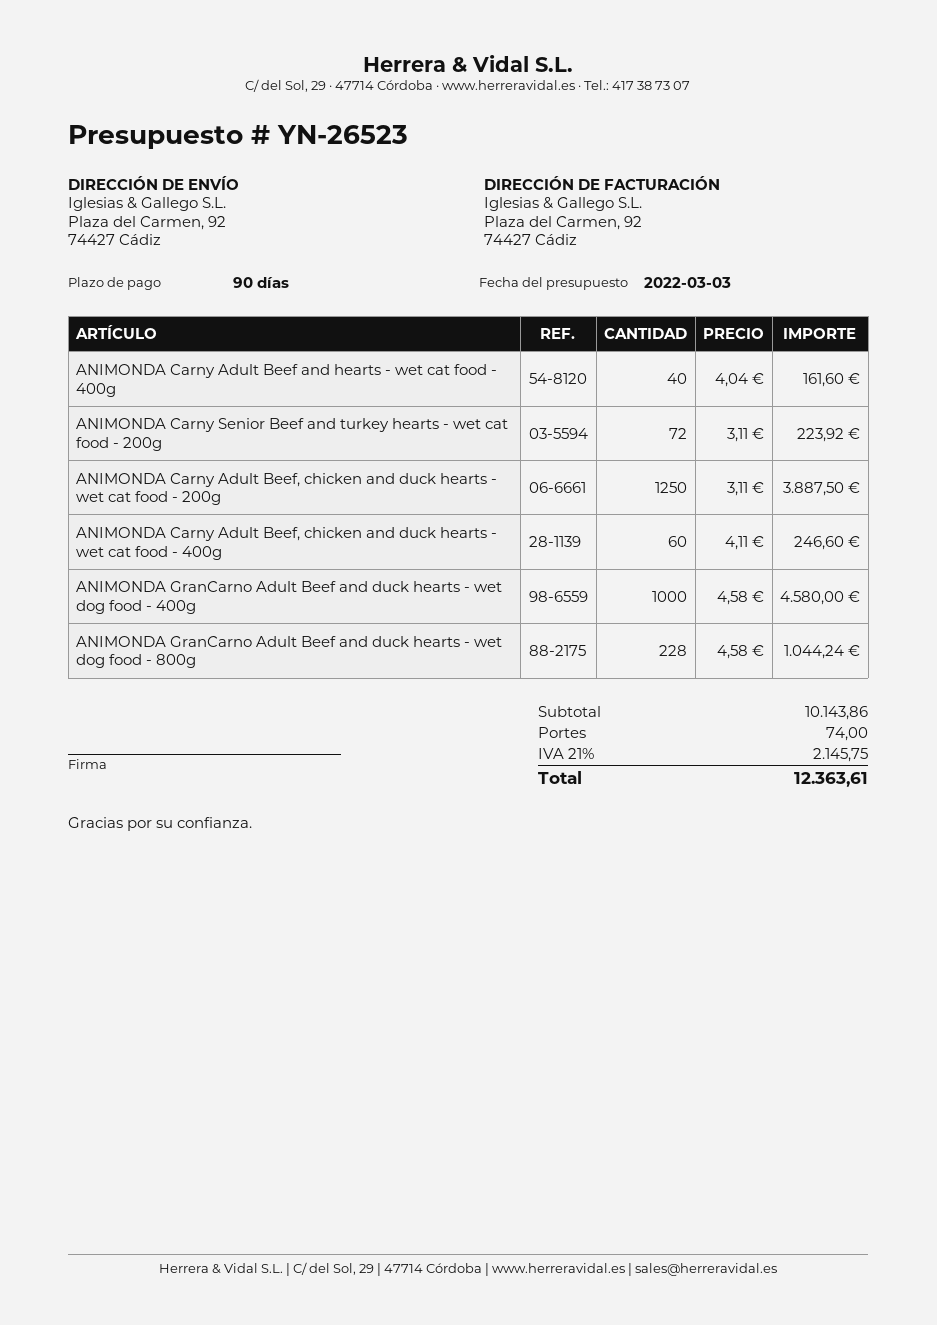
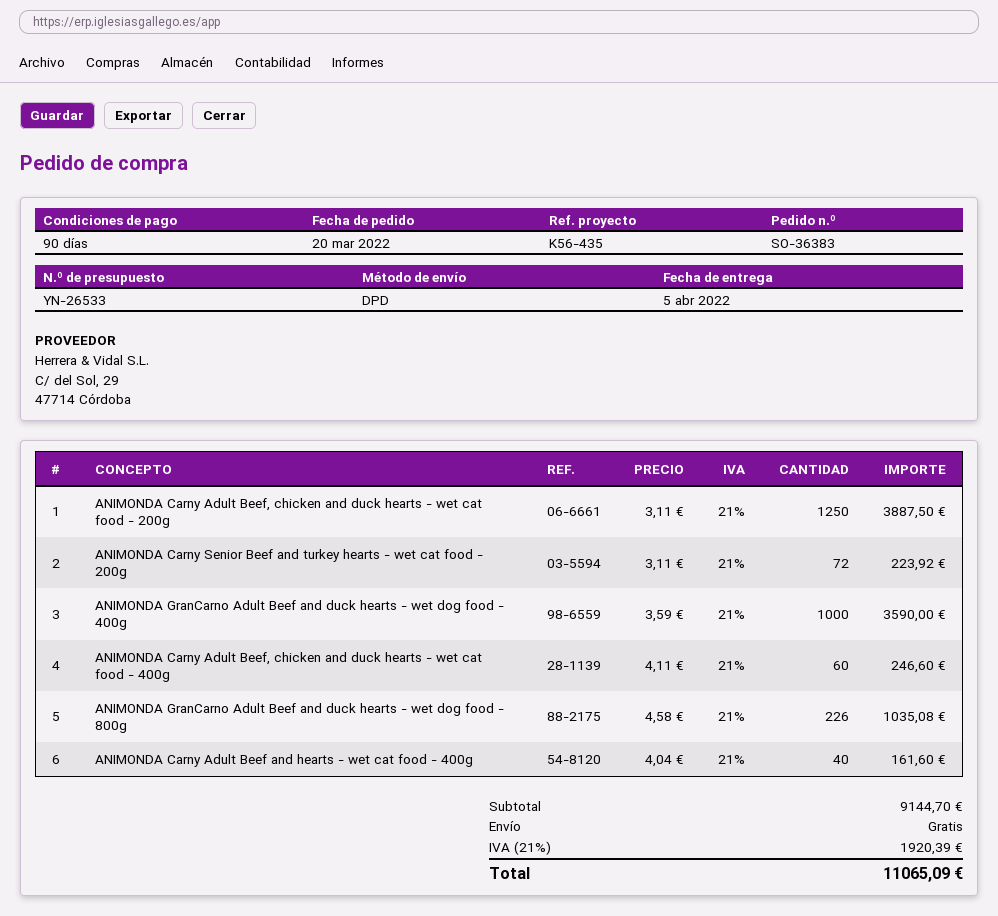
quote number: YN-26523 -> YN-26533
ANIMONDA GranCarno Adult Beef and duck hearts - wet dog food - 400g: 1000 x 4.58 = 4580.00 -> 1000 x 3.59 = 3590.00
ANIMONDA GranCarno Adult Beef and duck hearts - wet dog food - 800g: 228 x 4.58 = 1044.24 -> 226 x 4.58 = 1035.08
subtotal: 10143.86 -> 9144.70
shipping: 74.00 -> 0.00
tax: 21% = 2145.75 -> 21% = 1920.39
total: 12363.61 -> 11065.09

